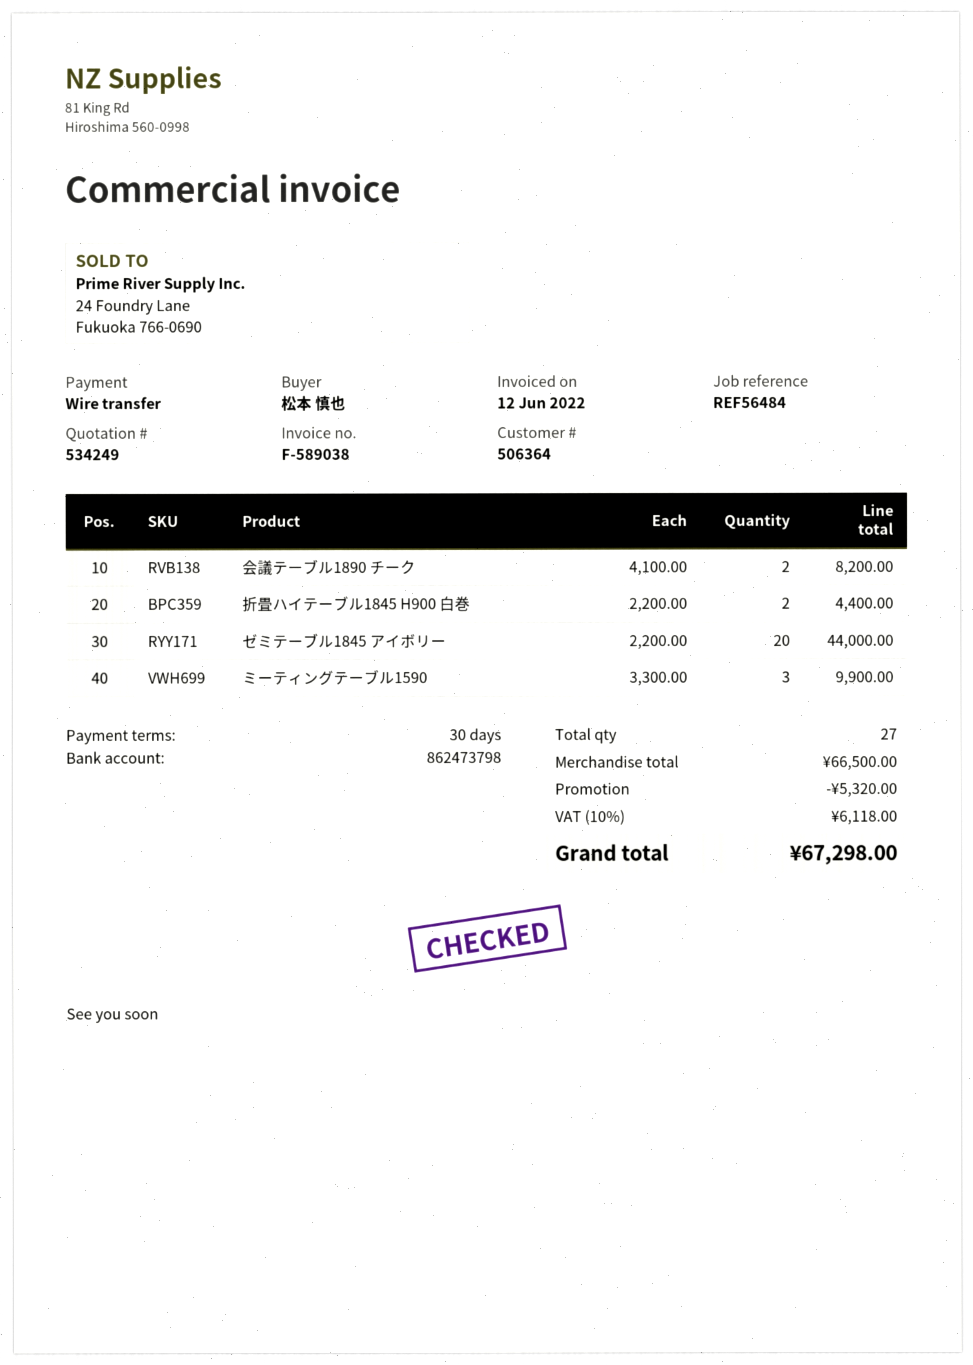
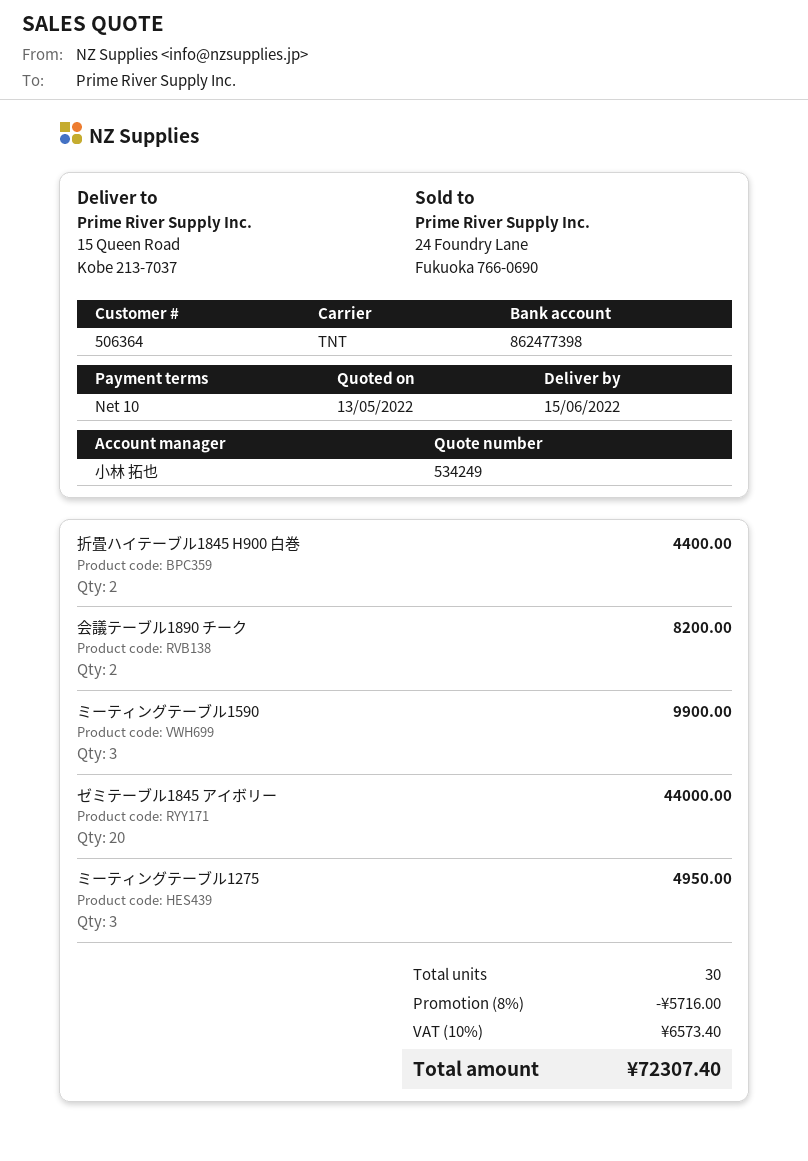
payment terms: 30 days -> 10 days
bank account: 862473798 -> 862477398
ミーティングテーブル1275: none -> 3 for 4950.00
total quantity: 27 -> 30
discount: 5320.00 -> 5716.00
tax: 10% = 6118.00 -> 10% = 6573.40
total: 67298.00 -> 72307.40

